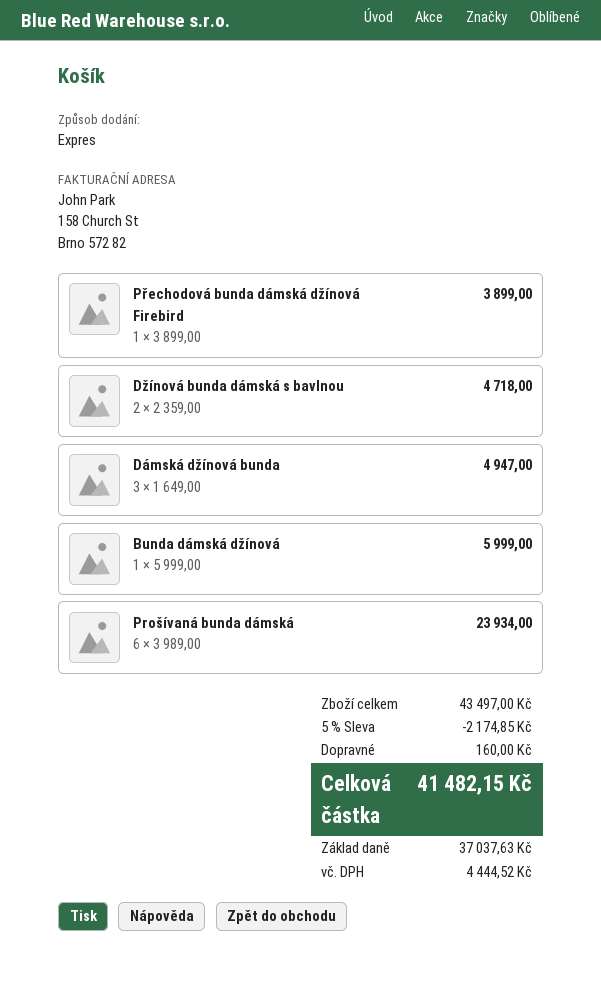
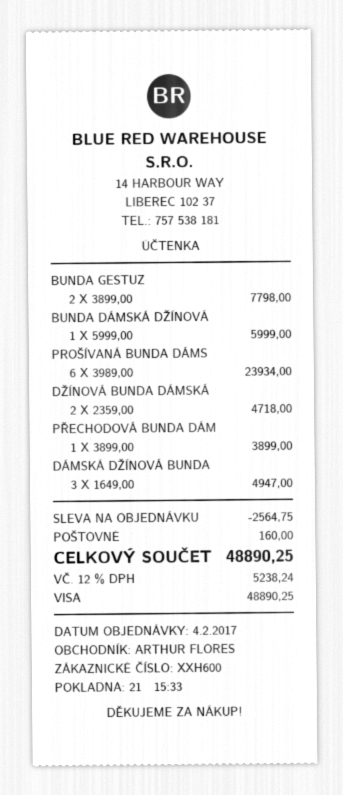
BUNDA GESTUZ: none -> 2 x 3899.00 = 7798.00
discount: 2174.85 -> 2564.75
tax: 4444.52 -> 5238.24
total: 41482.15 -> 48890.25

